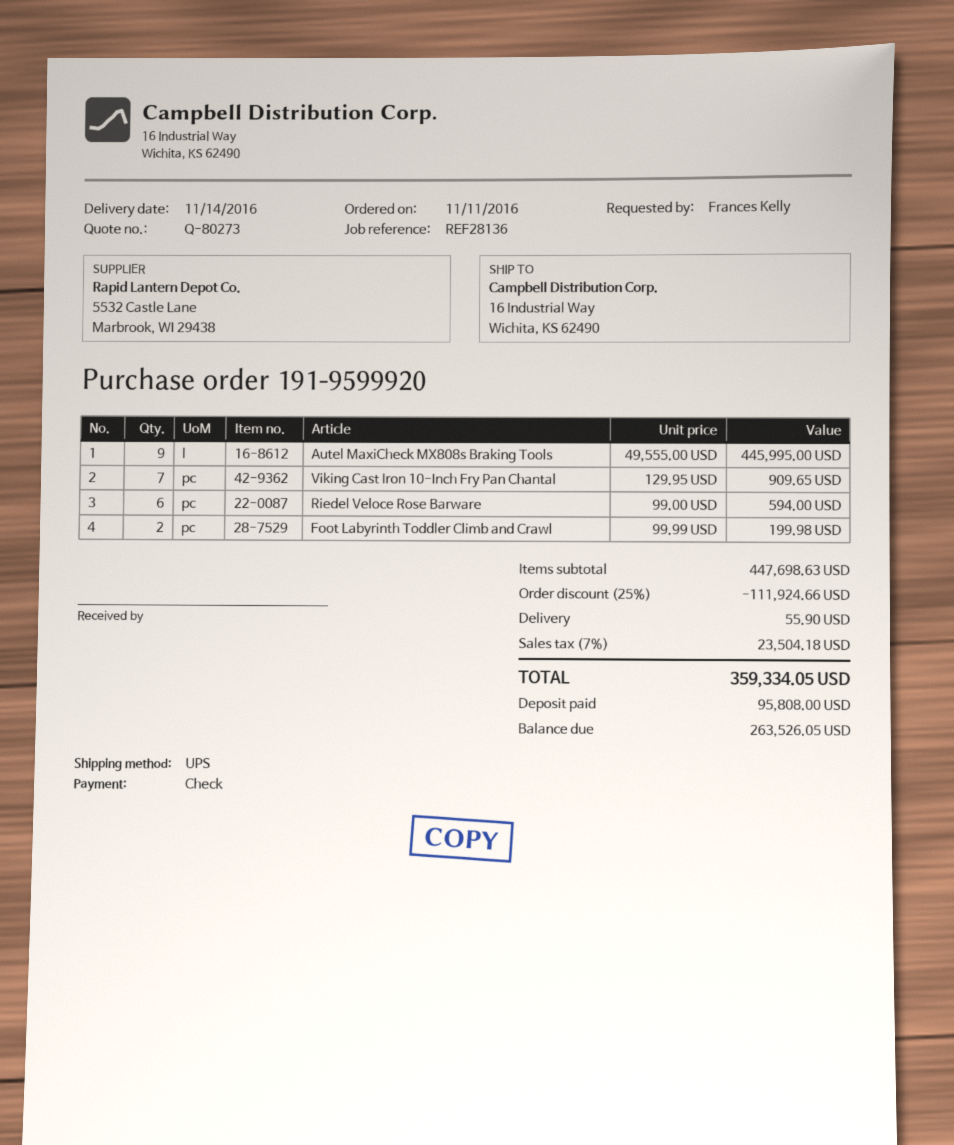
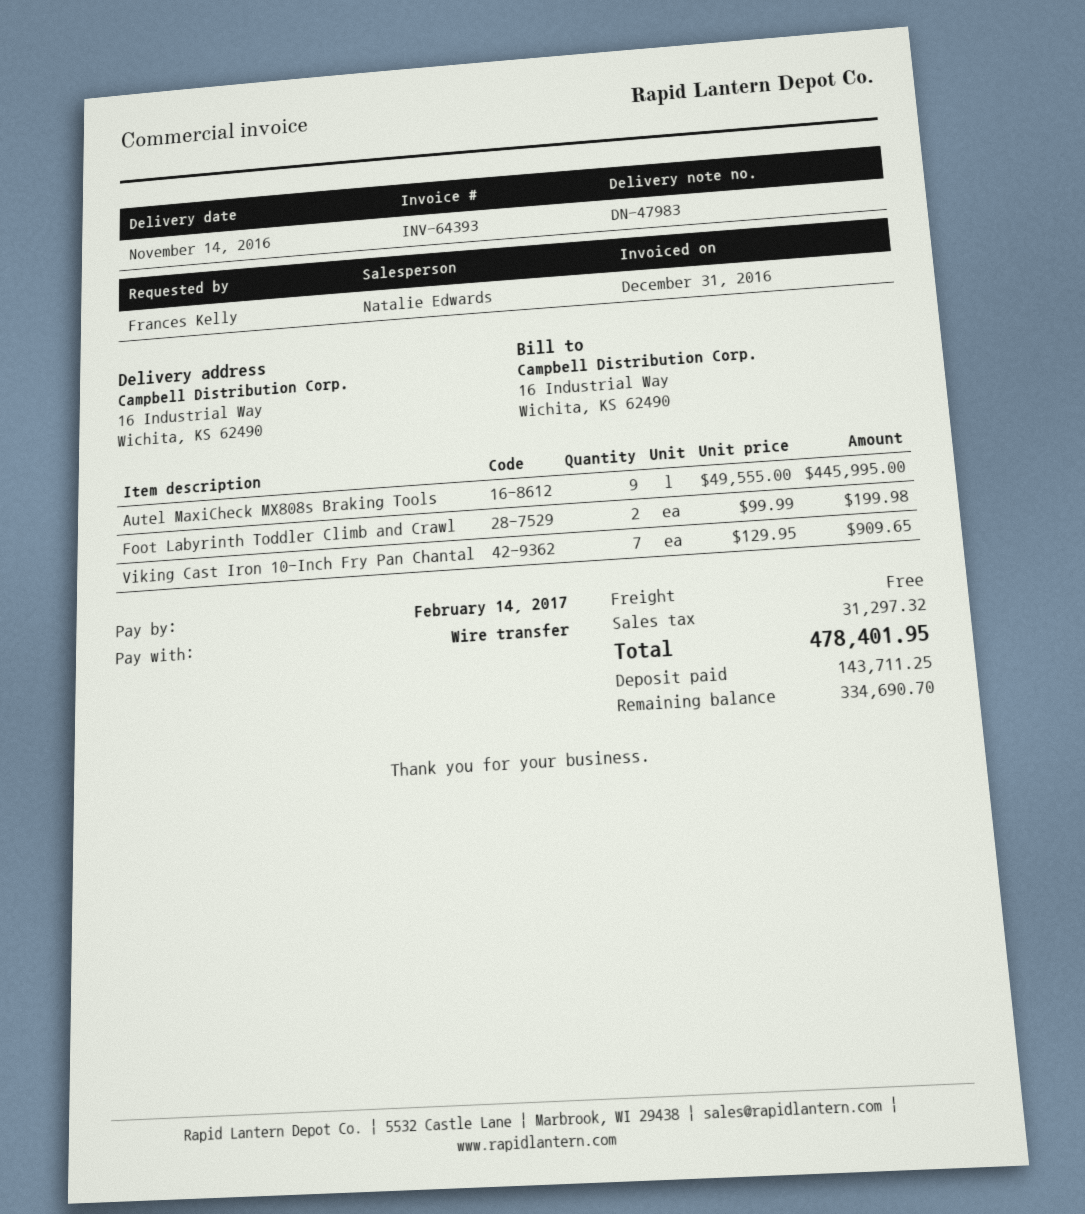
payment method: cheque -> bank transfer
Riedel Veloce Rose Barware: 6 x 99.00 = 594.00 -> none
discount: 25% = 111924.66 -> none
shipping: 55.90 -> 0.00
tax: 23504.18 -> 31297.32
total: 359334.05 -> 478401.95
deposit: 95808.00 -> 143711.25
balance: 263526.05 -> 334690.70

